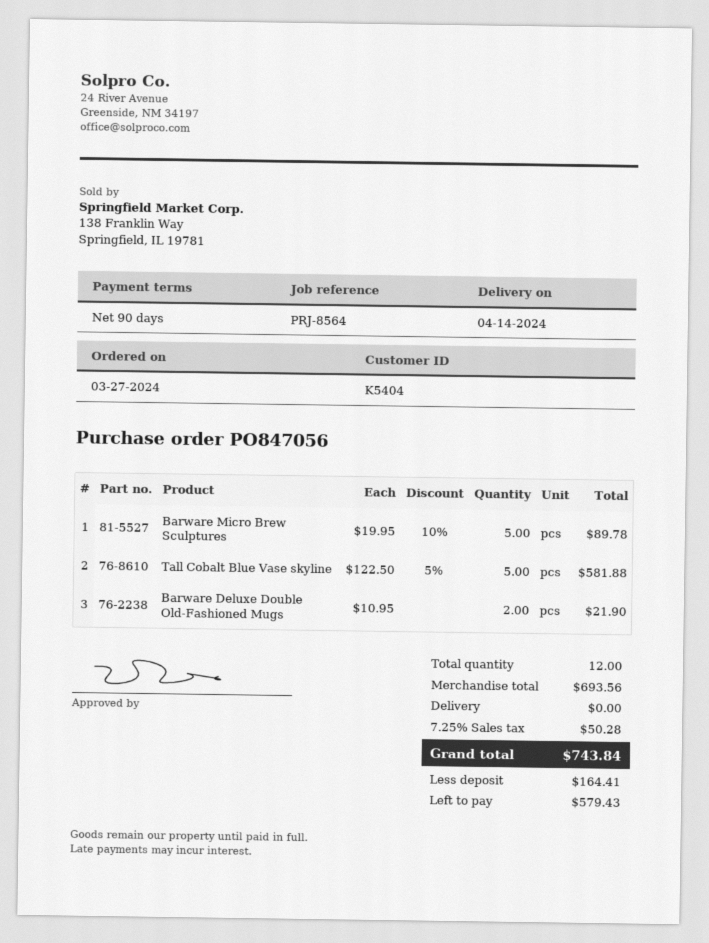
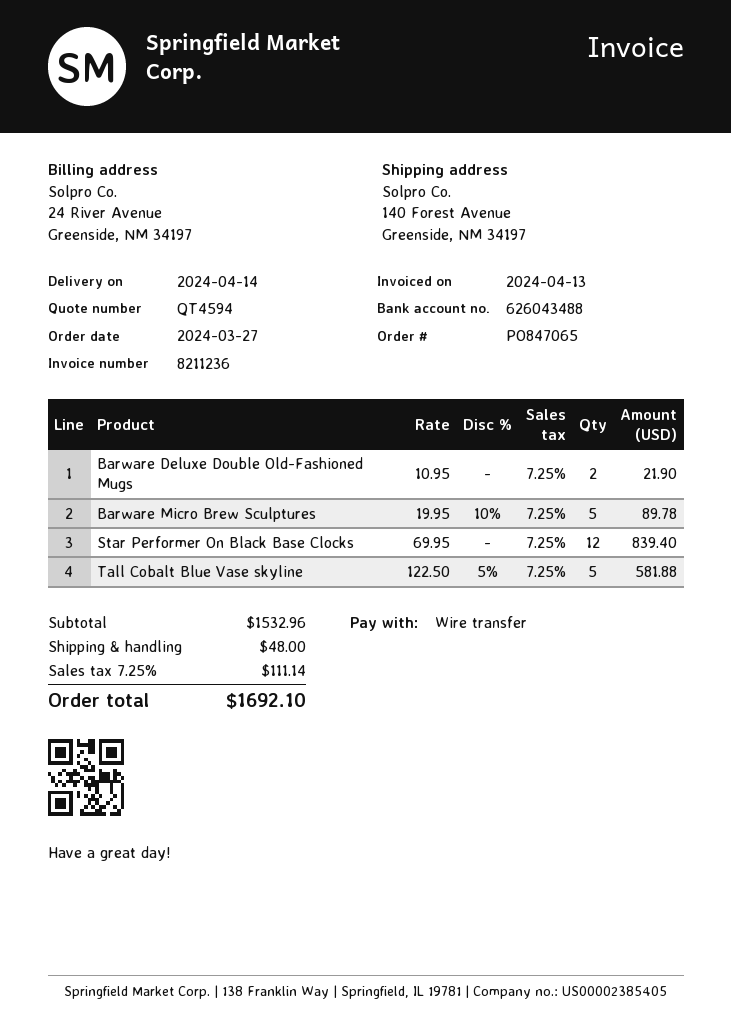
order number: PO847056 -> PO847065
Star Performer On Black Base Clocks: none -> 12 x 69.95 = 839.40
subtotal: 693.56 -> 1532.96
shipping: 0.00 -> 48.00
tax: 7.25% = 50.28 -> 7.25% = 111.14
total: 743.84 -> 1692.10

